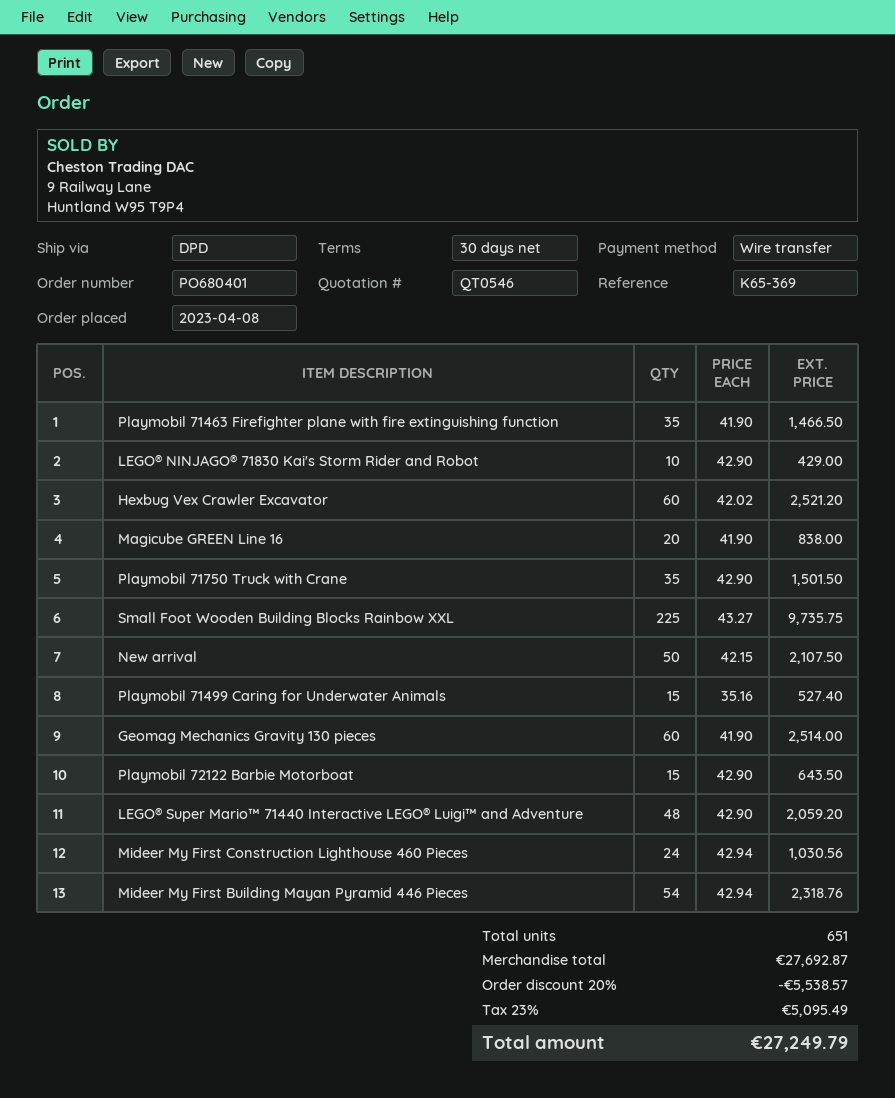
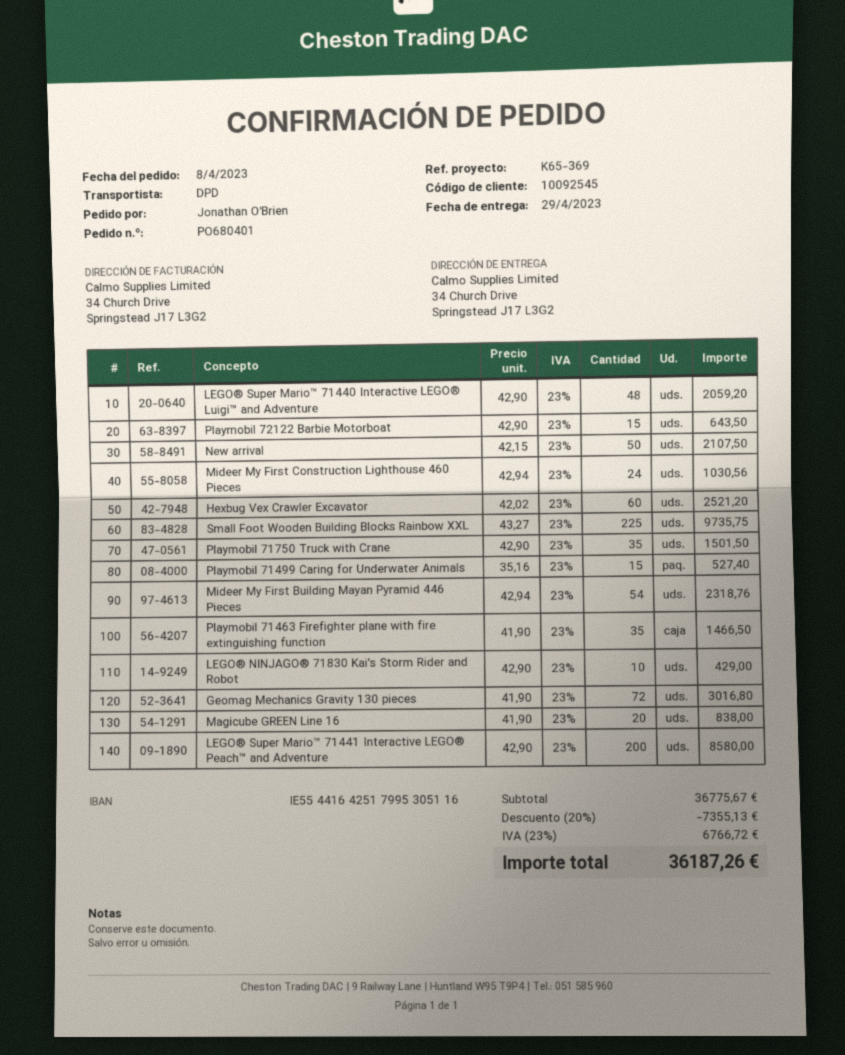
Geomag Mechanics Gravity 130 pieces: 60 x 41.90 = 2514.00 -> 72 x 41.90 = 3016.80
LEGO® Super Mario™ 71441 Interactive LEGO® Peach™ and Adventure: none -> 200 x 42.90 = 8580.00
subtotal: 27692.87 -> 36775.67
discount: 20% = 5538.57 -> 20% = 7355.13
tax: 23% = 5095.49 -> 23% = 6766.72
total: 27249.79 -> 36187.26

